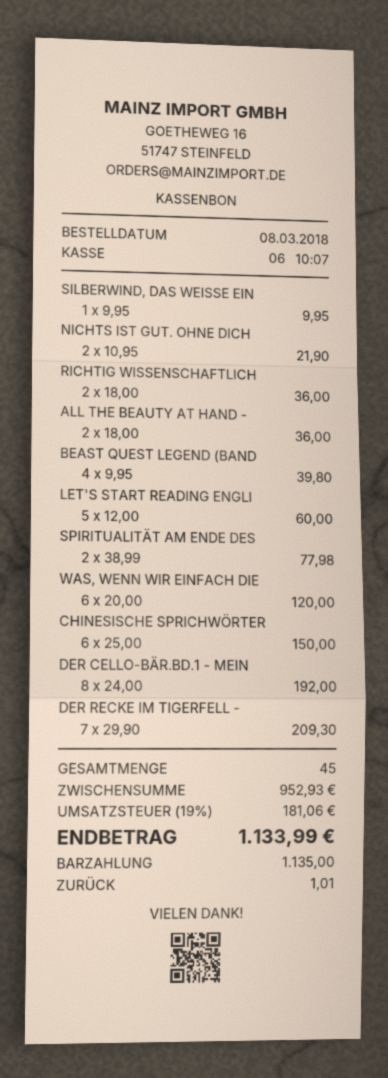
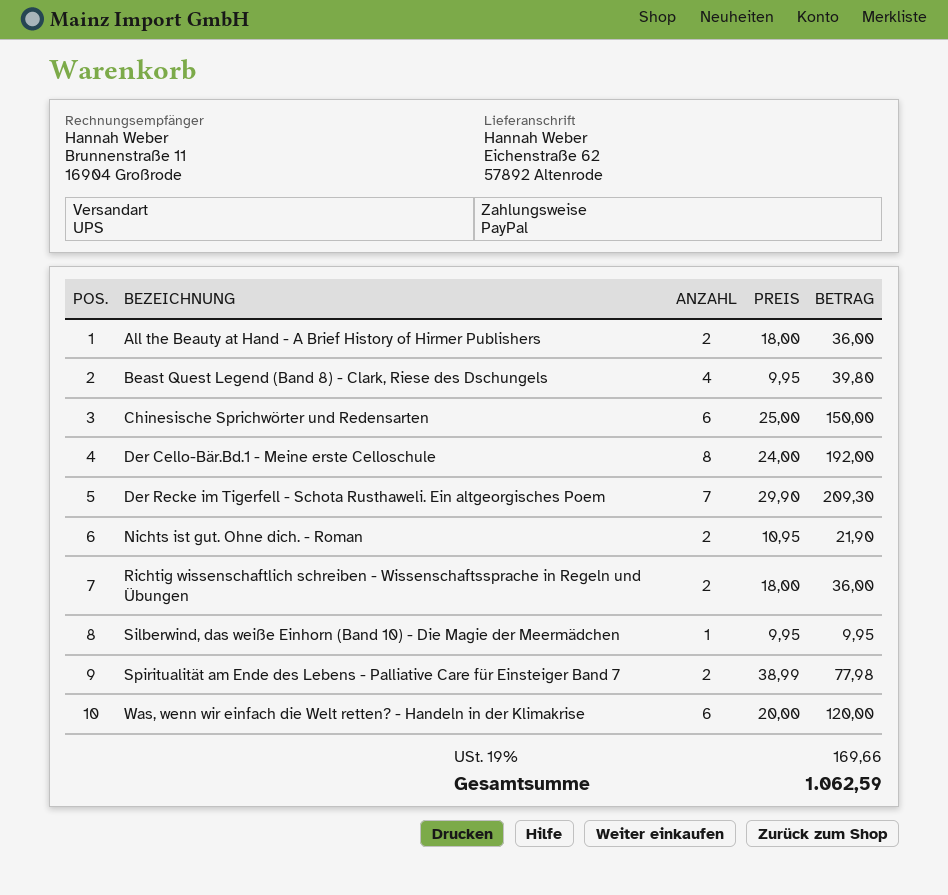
payment method: cash -> PayPal
LET'S START READING ENGLI: 5 x 12.00 = 60.00 -> none
tax: 19% = 181.06 -> 19% = 169.66
total: 1133.99 -> 1062.59

